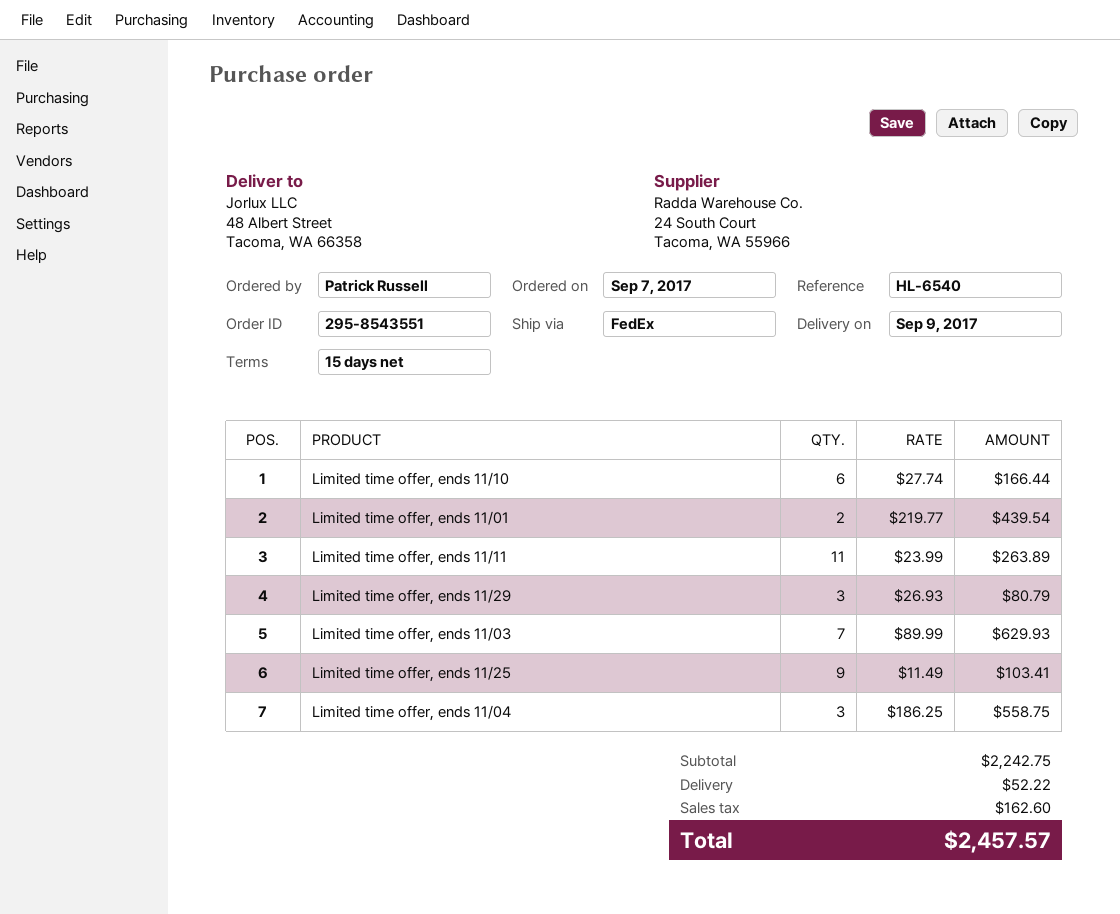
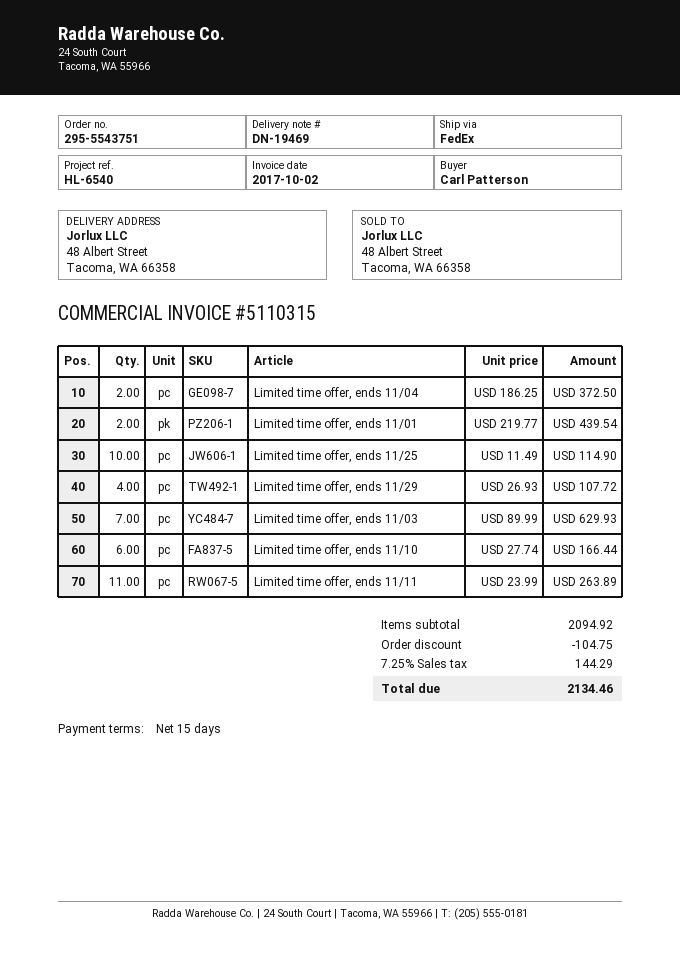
order number: 295-8543551 -> 295-5543751
ordered by: Patrick Russell -> Carl Patterson
Limited time offer, ends 11/29: 3 x 26.93 = 80.79 -> 4 x 26.93 = 107.72
Limited time offer, ends 11/25: 9 x 11.49 = 103.41 -> 10 x 11.49 = 114.90
Limited time offer, ends 11/04: 3 x 186.25 = 558.75 -> 2 x 186.25 = 372.50
subtotal: 2242.75 -> 2094.92
discount: none -> 104.75
shipping: 52.22 -> none
tax: 162.60 -> 144.29
total: 2457.57 -> 2134.46

